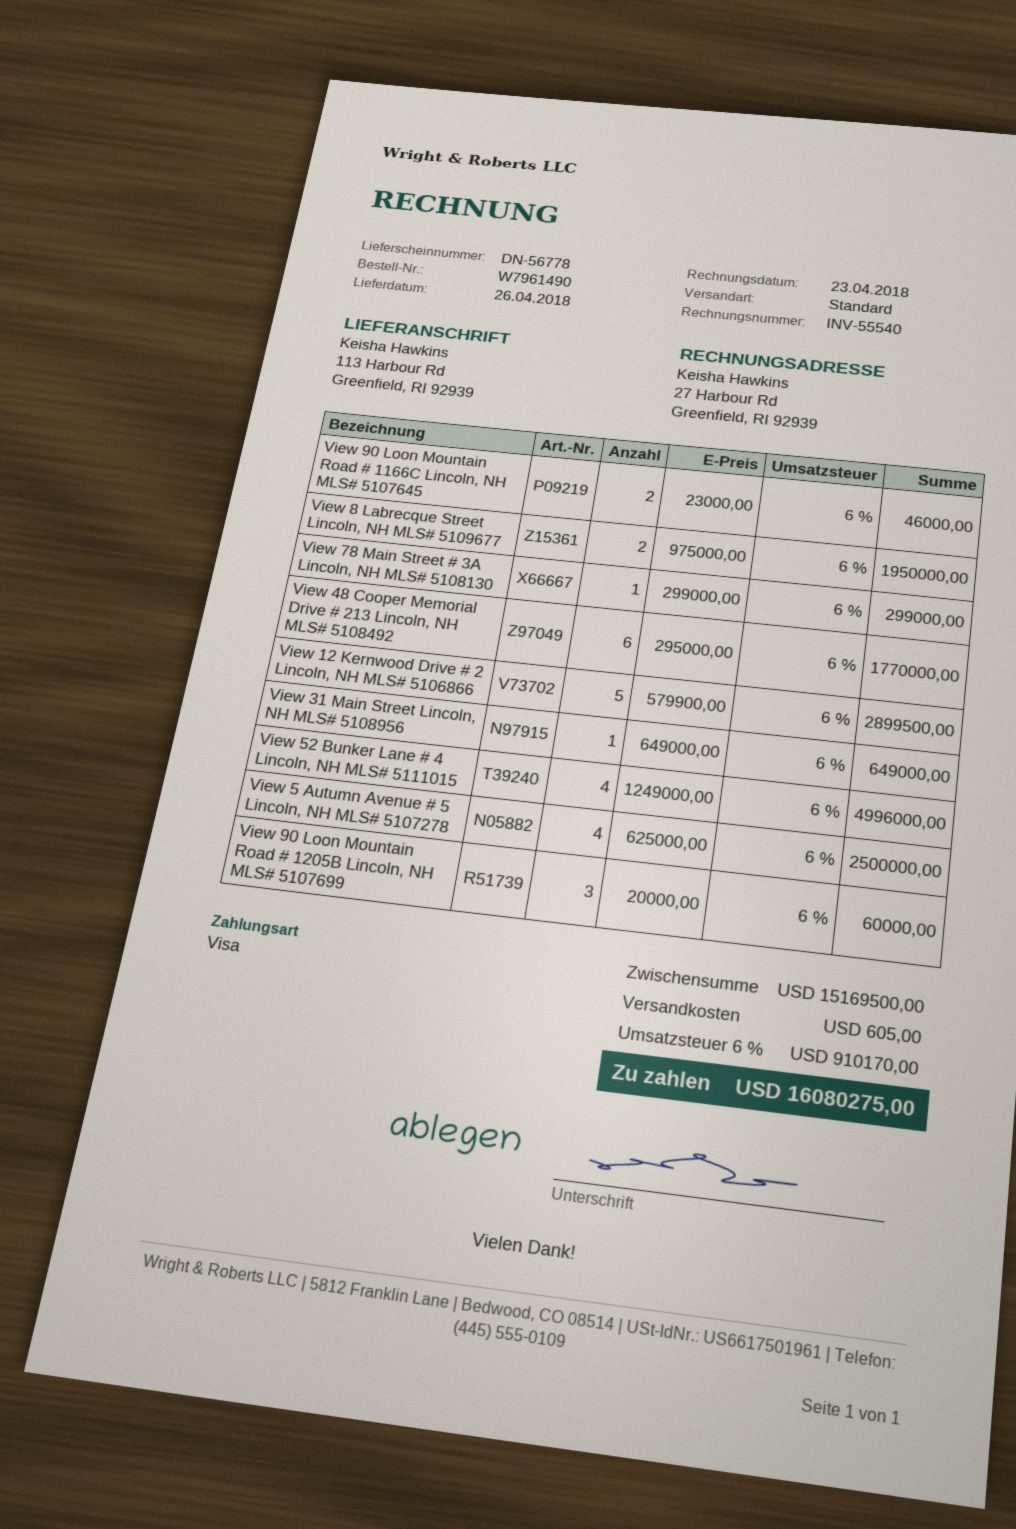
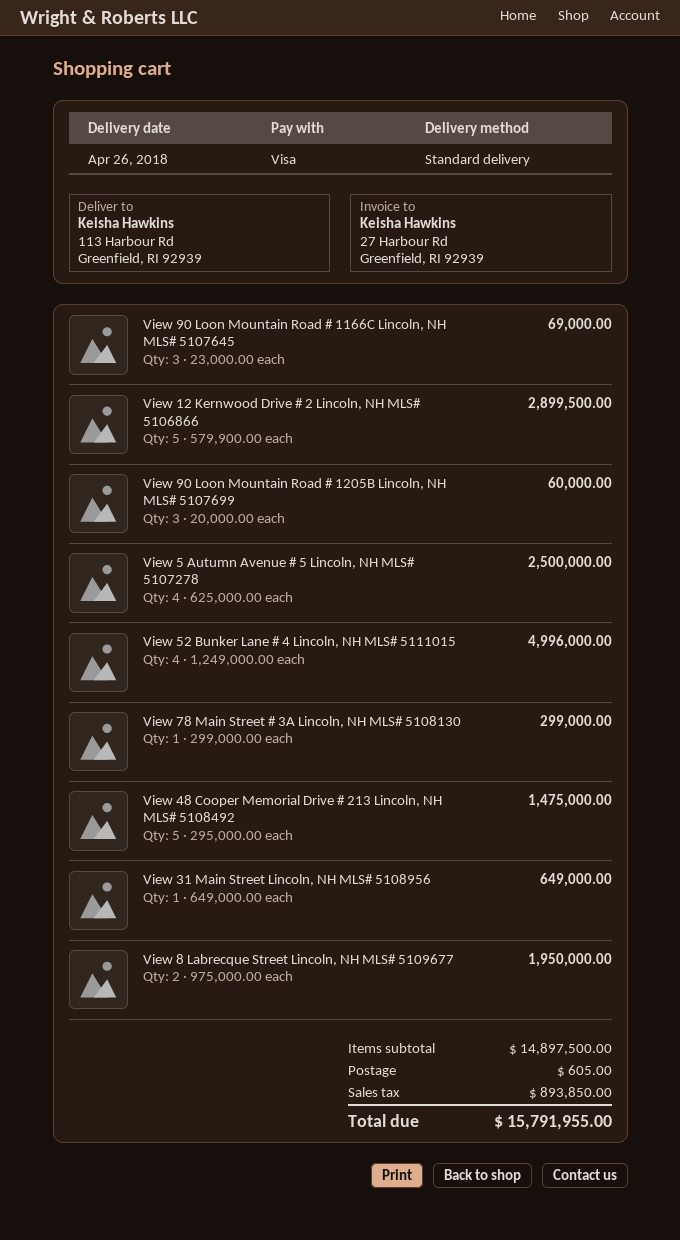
View 90 Loon Mountain Road # 1166C Lincoln, NH MLS# 5107645: 2 x 23000.00 = 46000.00 -> 3 x 23000.00 = 69000.00
View 48 Cooper Memorial Drive # 213 Lincoln, NH MLS# 5108492: 6 x 295000.00 = 1770000.00 -> 5 x 295000.00 = 1475000.00
subtotal: 15169500.00 -> 14897500.00
tax: 910170.00 -> 893850.00
total: 16080275.00 -> 15791955.00

